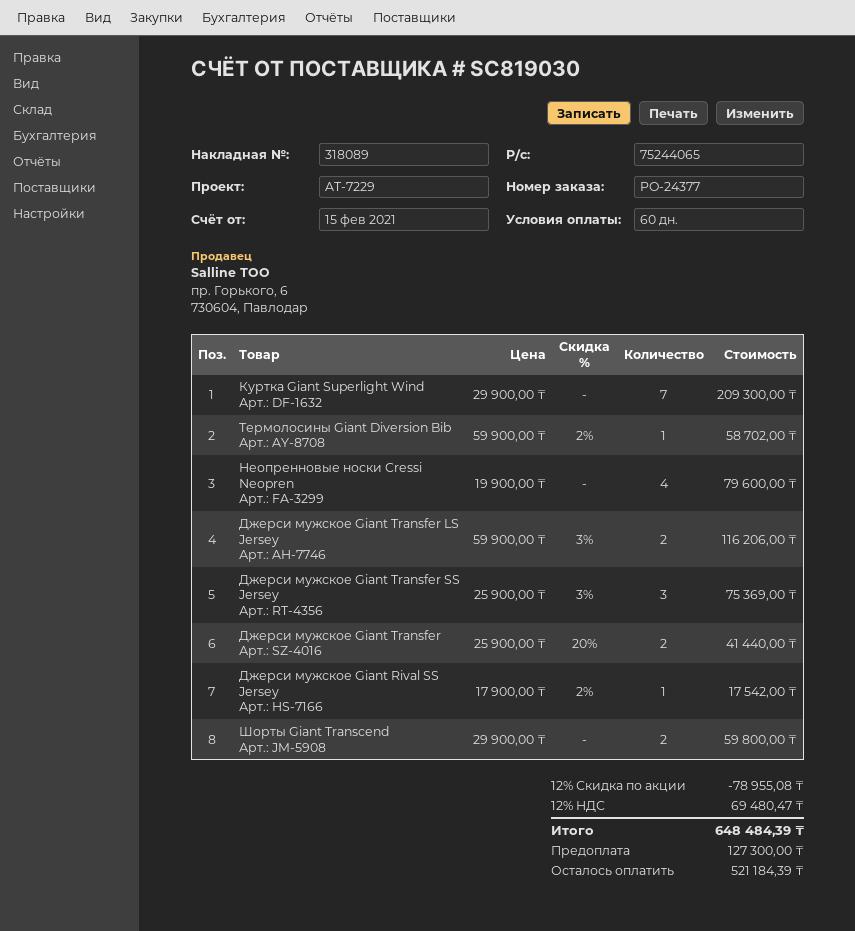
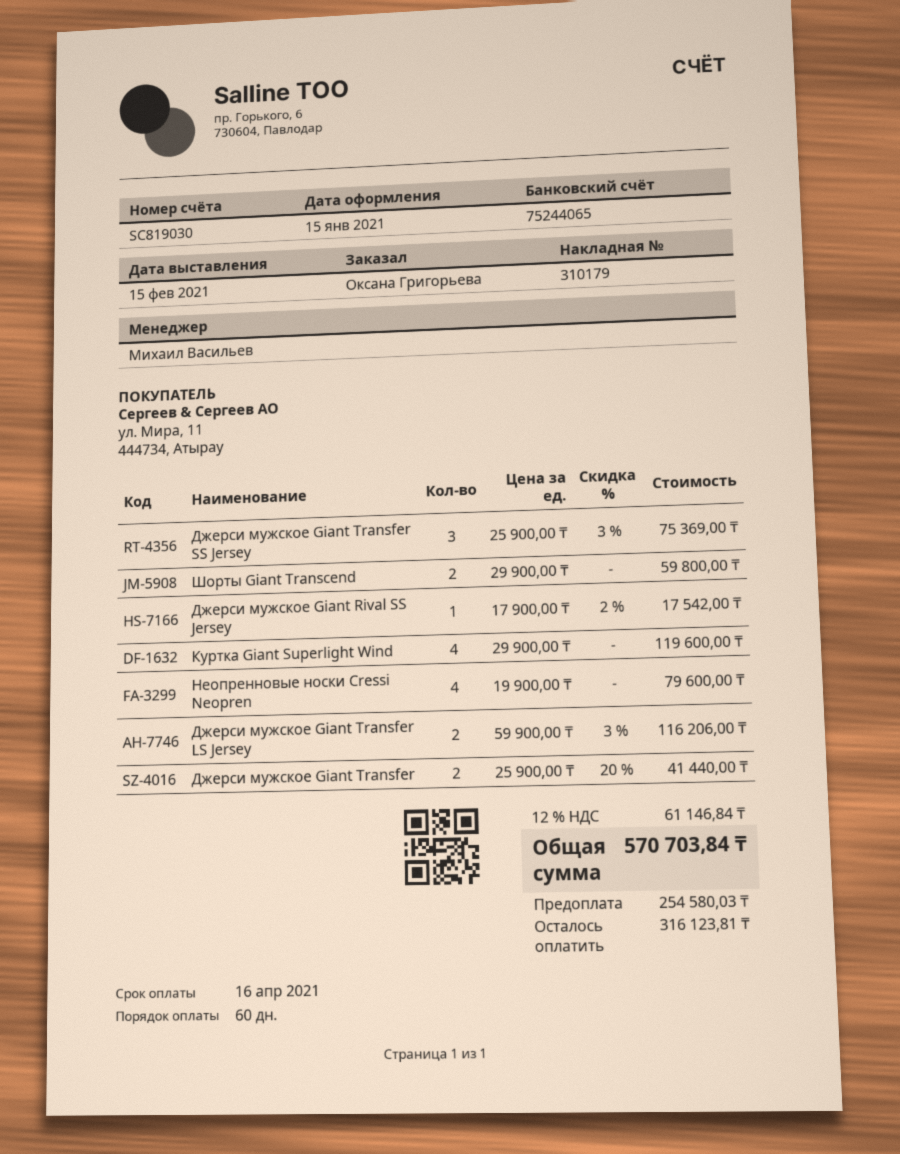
delivery note number: 318089 -> 310179
Куртка Giant Superlight Wind: 7 x 29900.00 = 209300.00 -> 4 x 29900.00 = 119600.00
Термолосины Giant Diversion Bib: 1 x 59900.00 - 2% = 58702.00 -> none
discount: 12% = 78955.08 -> none
tax: 12% = 69480.47 -> 12% = 61146.84
total: 648484.39 -> 570703.84
deposit: 127300.00 -> 254580.03
balance: 521184.39 -> 316123.81

